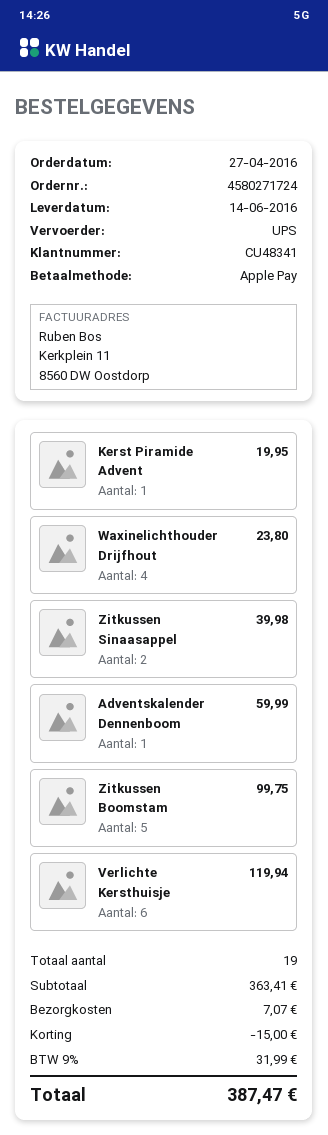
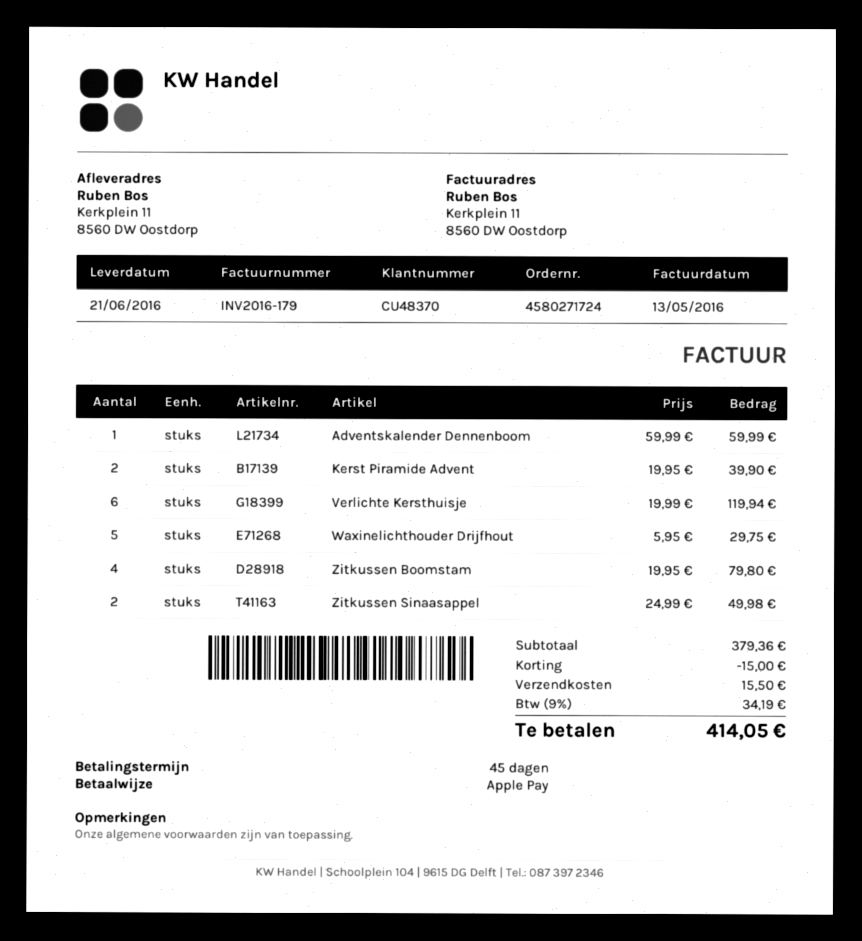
delivery date: 2016-06-14 -> 2016-06-21
customer number: CU48341 -> CU48370
Kerst Piramide Advent: 1 for 19.95 -> 2 for 39.90
Waxinelichthouder Drijfhout: 4 for 23.80 -> 5 for 29.75
Zitkussen Sinaasappel: 2 for 39.98 -> 2 for 49.98
Zitkussen Boomstam: 5 for 99.75 -> 4 for 79.80
subtotal: 363.41 -> 379.36
shipping: 7.07 -> 15.50
tax: 9% = 31.99 -> 9% = 34.19
total: 387.47 -> 414.05

